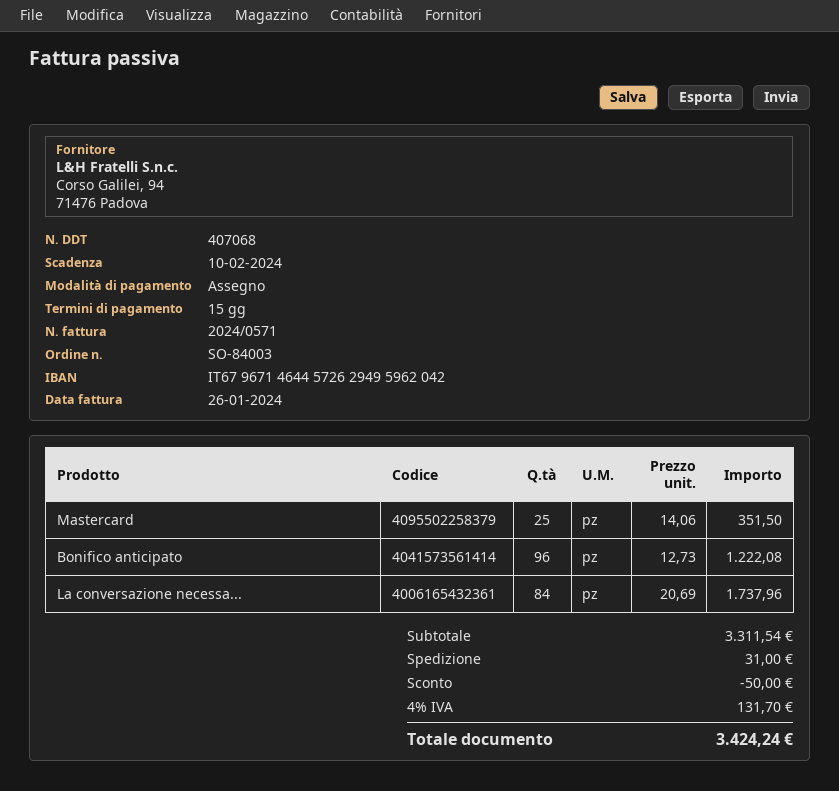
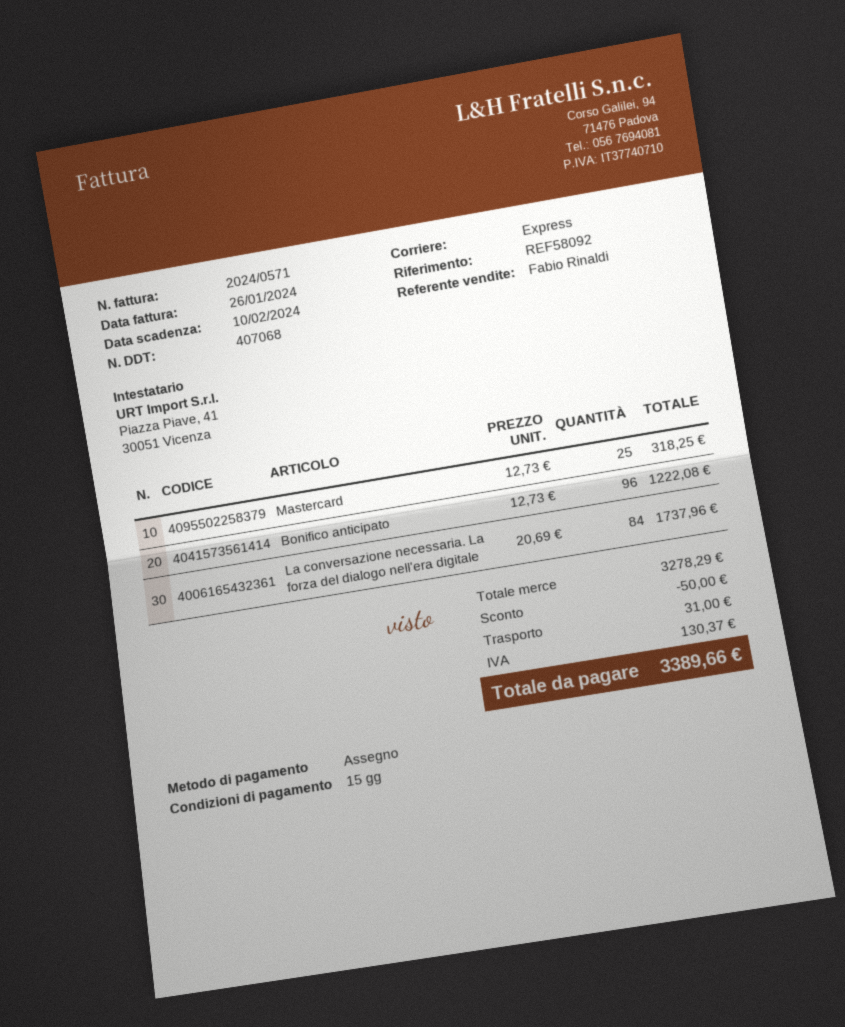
Mastercard: 25 x 14.06 = 351.50 -> 25 x 12.73 = 318.25
subtotal: 3311.54 -> 3278.29
tax: 131.70 -> 130.37
total: 3424.24 -> 3389.66

